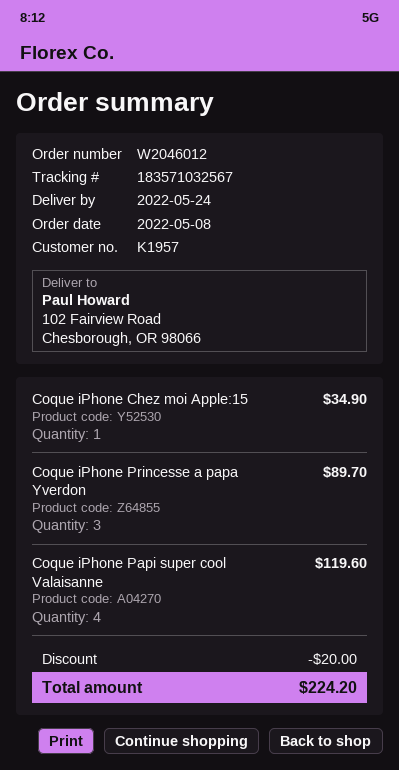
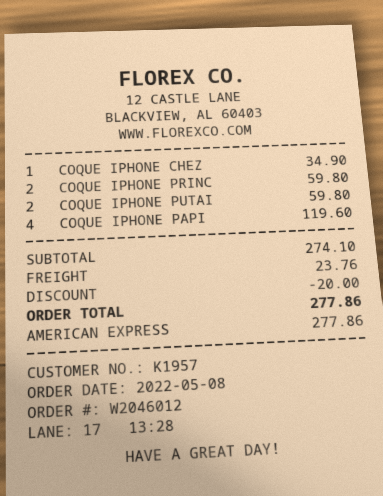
Coque iPhone Princesse a papa Yverdon: 3 for 89.70 -> 2 for 59.80
COQUE IPHONE PUTAI: none -> 2 for 59.80
shipping: none -> 23.76
total: 224.20 -> 277.86

